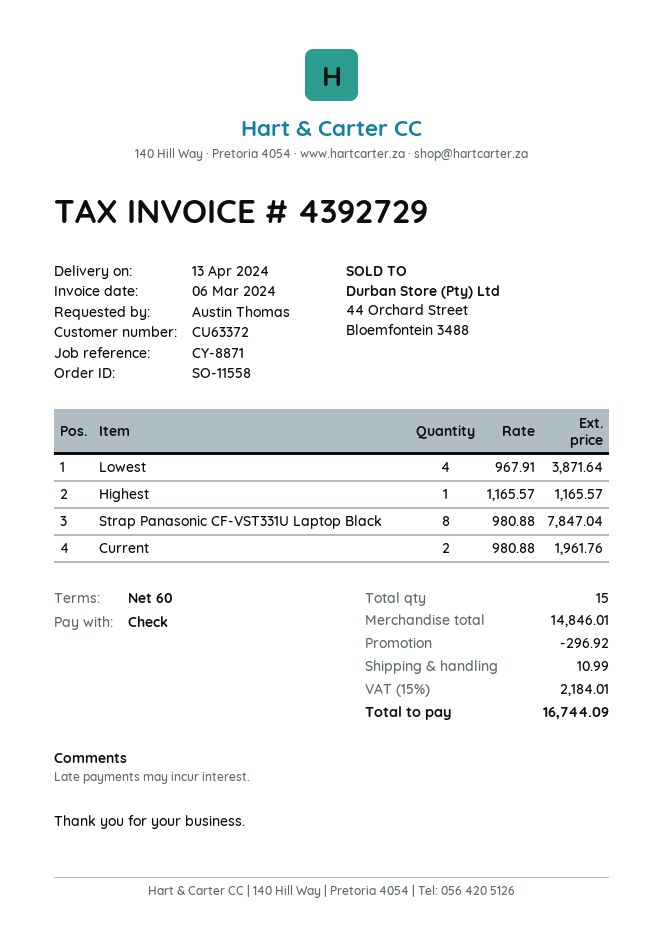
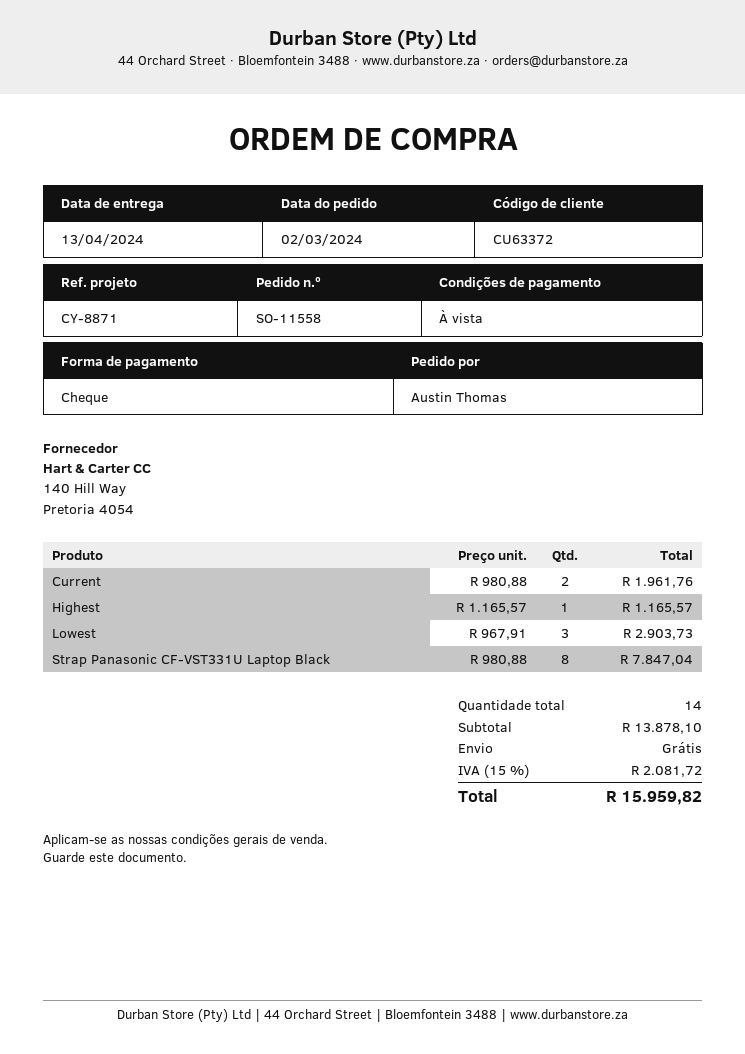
payment terms: 60 days -> on receipt
Lowest: 4 x 967.91 = 3871.64 -> 3 x 967.91 = 2903.73
total quantity: 15 -> 14
subtotal: 14846.01 -> 13878.10
discount: 296.92 -> none
shipping: 10.99 -> 0.00
tax: 15% = 2184.01 -> 15% = 2081.72
total: 16744.09 -> 15959.82

